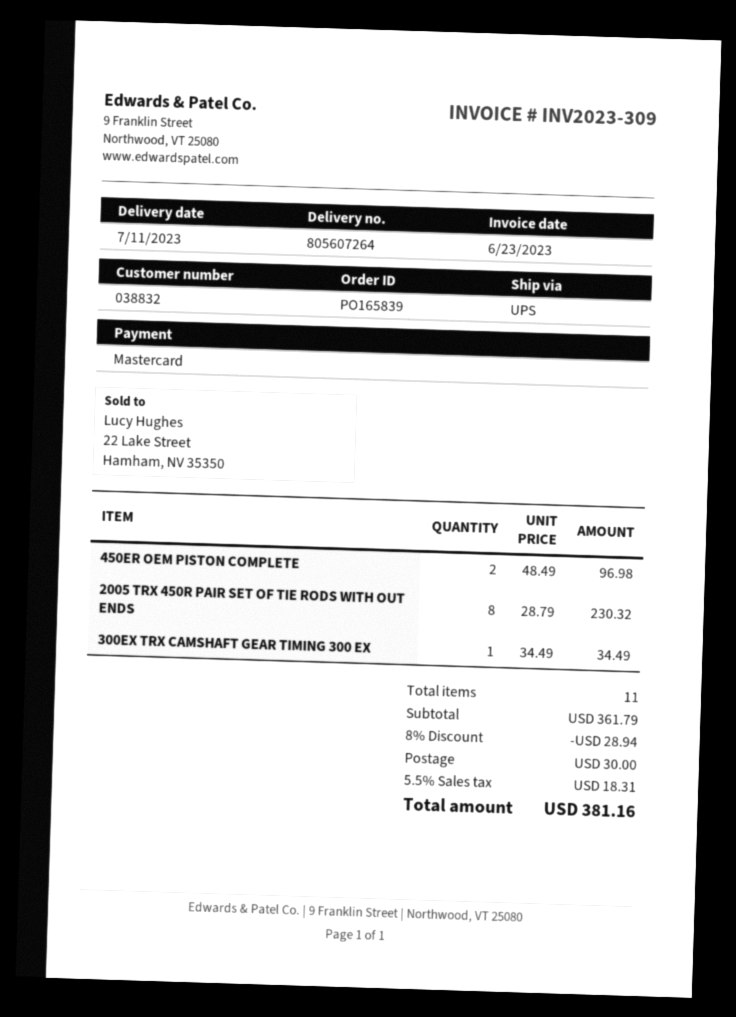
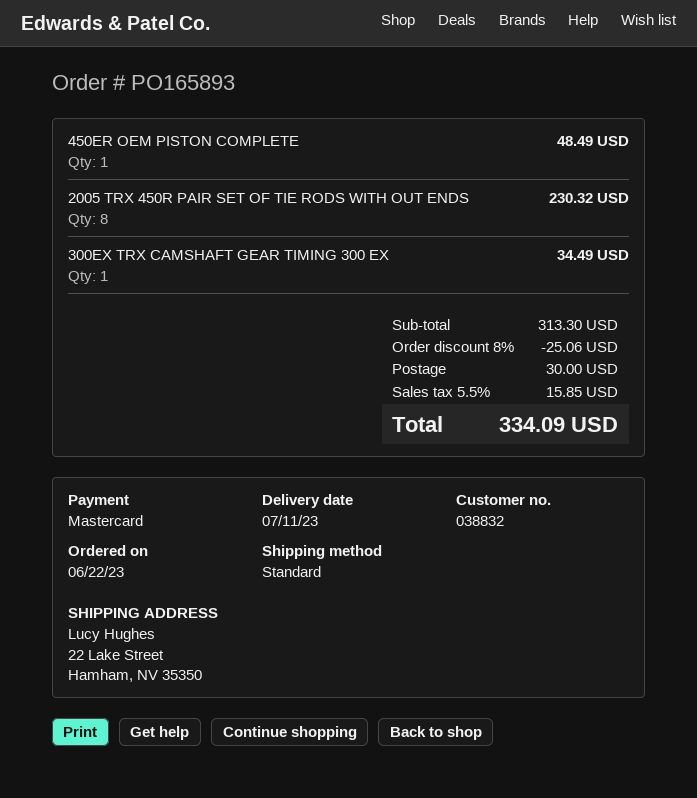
order number: PO165839 -> PO165893
shipping method: UPS -> standard
450ER OEM PISTON COMPLETE: 2 for 96.98 -> 1 for 48.49
subtotal: 361.79 -> 313.30
discount: 8% = 28.94 -> 8% = 25.06
tax: 5.5% = 18.31 -> 5.5% = 15.85
total: 381.16 -> 334.09

